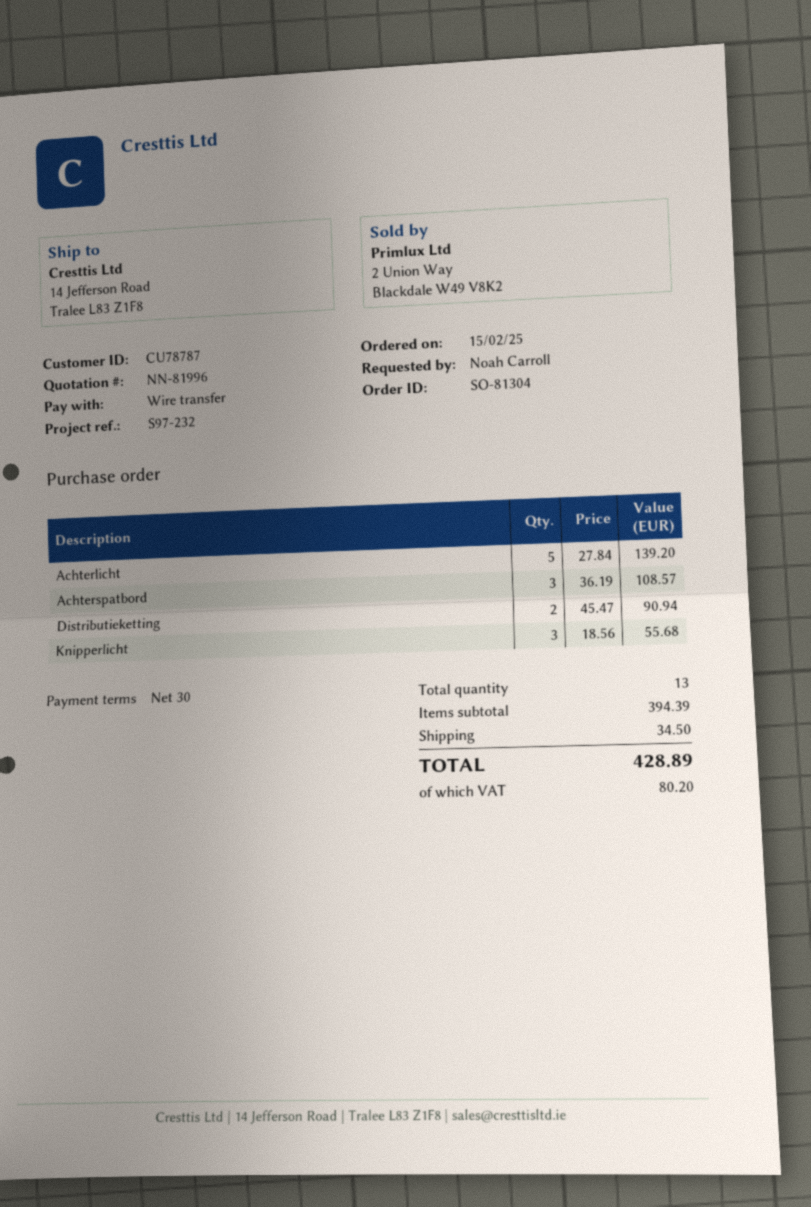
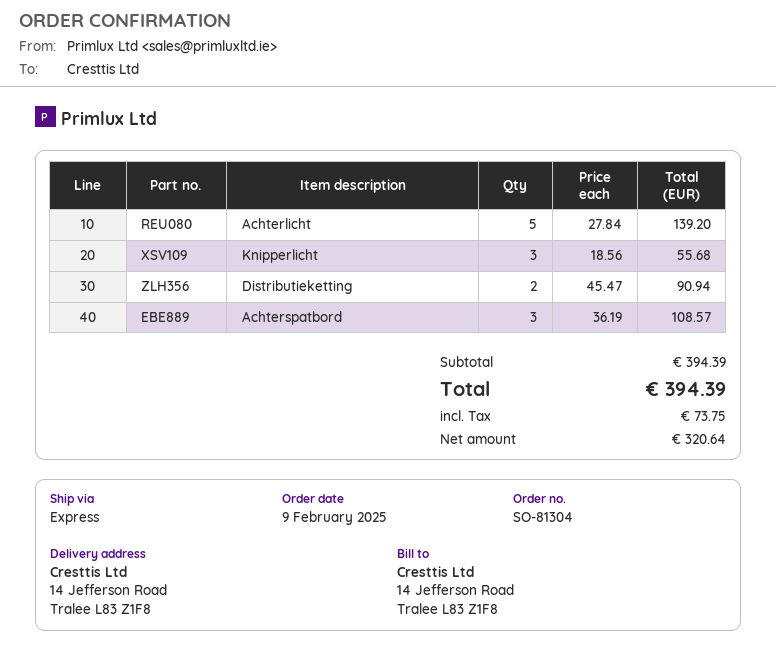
order date: 2025-02-15 -> 2025-02-09
shipping: 34.50 -> none
tax: 80.20 -> 73.75
total: 428.89 -> 394.39

